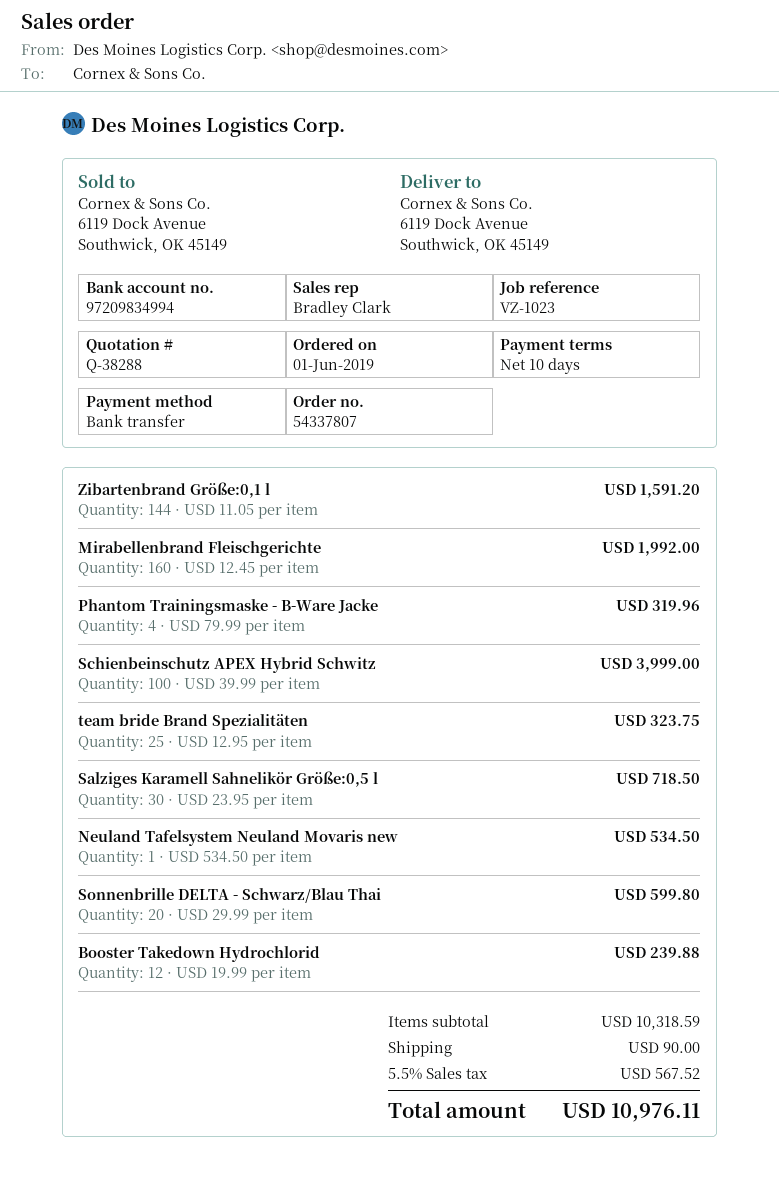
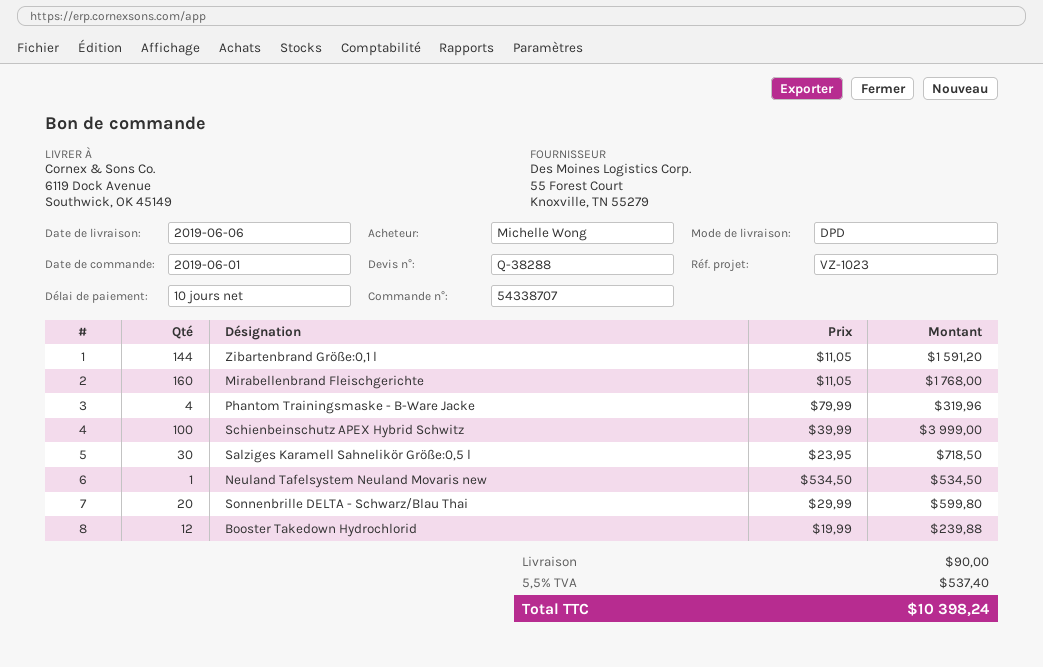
order number: 54337807 -> 54338707
Mirabellenbrand Fleischgerichte: 160 x 12.45 = 1992.00 -> 160 x 11.05 = 1768.00
team bride Brand Spezialitäten: 25 x 12.95 = 323.75 -> none
tax: 5.5% = 567.52 -> 5.5% = 537.40
total: 10976.11 -> 10398.24

